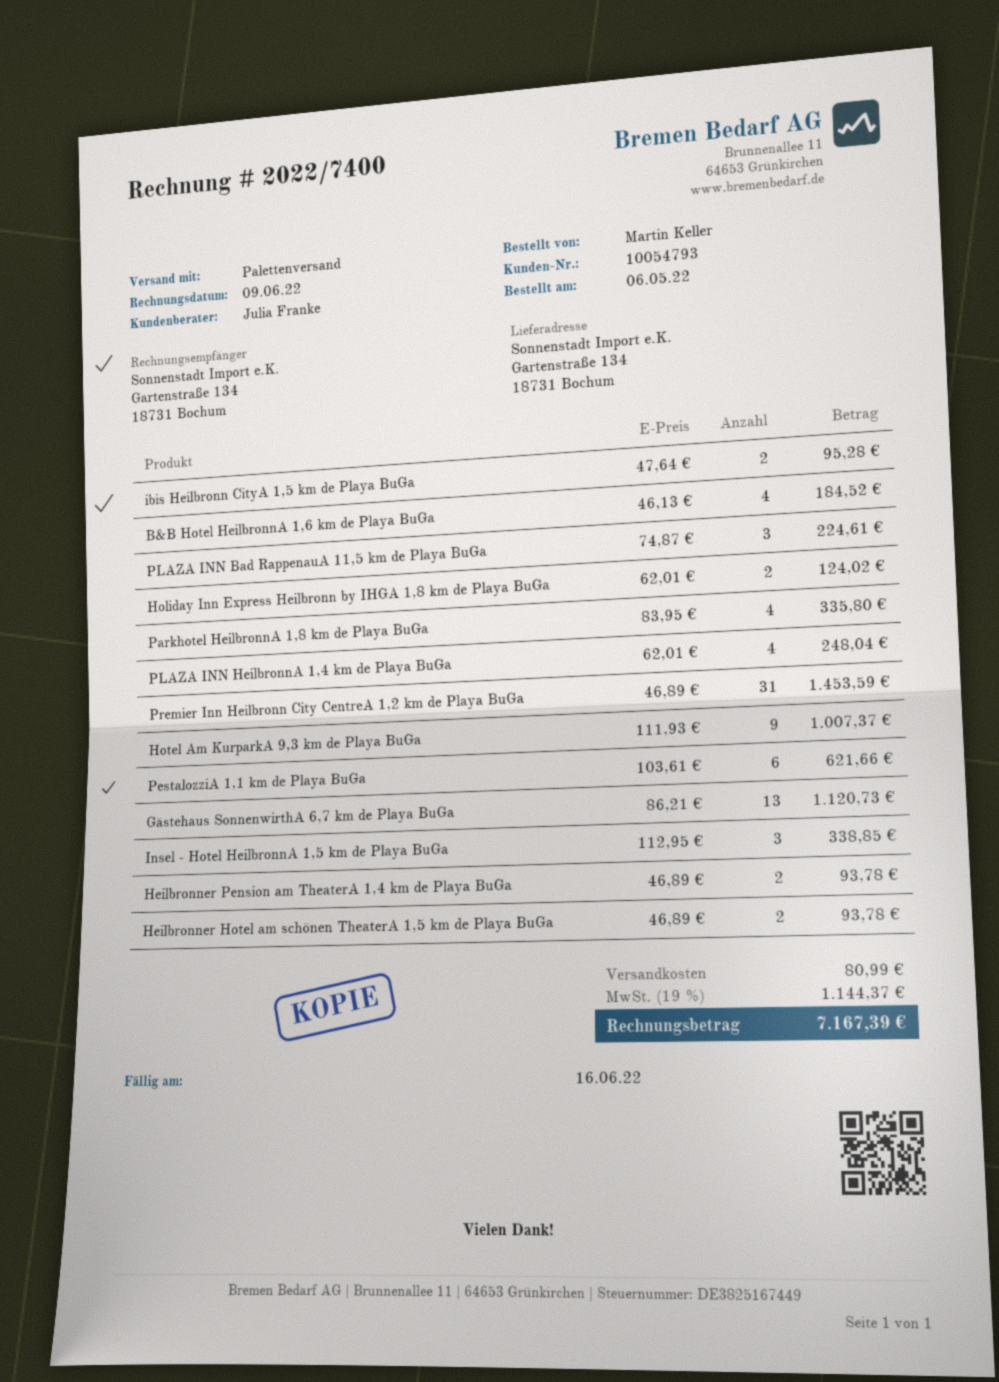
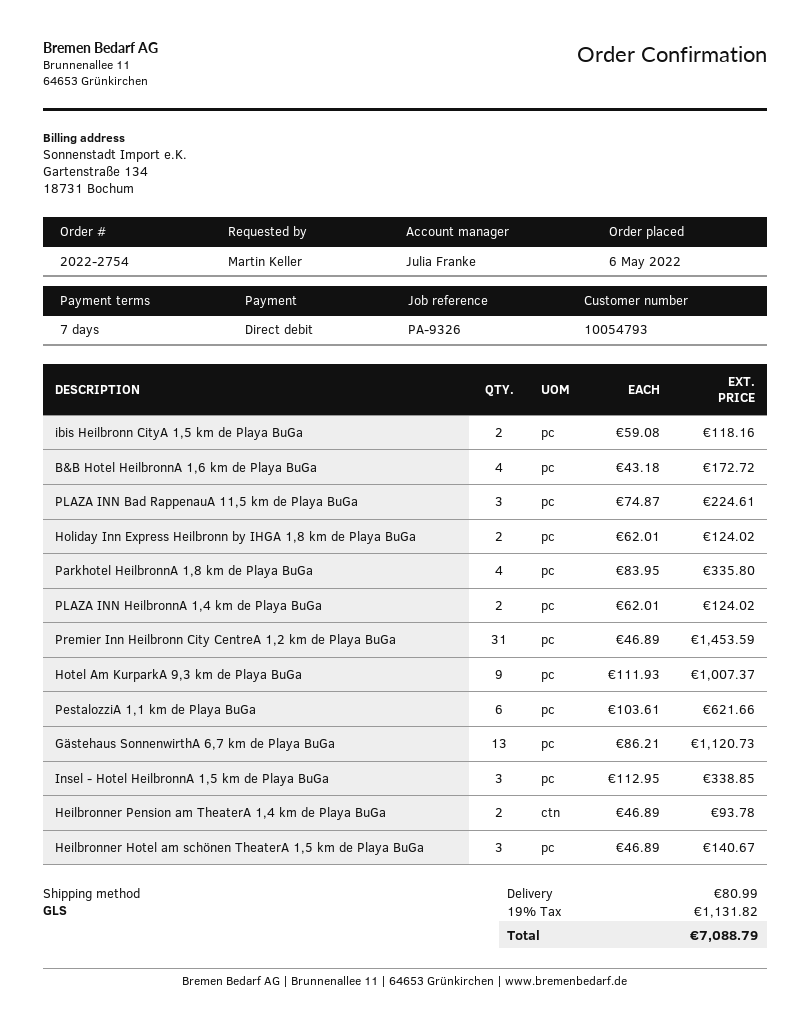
shipping method: pallet freight -> GLS
ibis Heilbronn CityA 1,5 km de Playa BuGa: 2 x 47.64 = 95.28 -> 2 x 59.08 = 118.16
B&B Hotel HeilbronnA 1,6 km de Playa BuGa: 4 x 46.13 = 184.52 -> 4 x 43.18 = 172.72
PLAZA INN HeilbronnA 1,4 km de Playa BuGa: 4 x 62.01 = 248.04 -> 2 x 62.01 = 124.02
Heilbronner Hotel am schönen TheaterA 1,5 km de Playa BuGa: 2 x 46.89 = 93.78 -> 3 x 46.89 = 140.67
tax: 19% = 1144.37 -> 19% = 1131.82
total: 7167.39 -> 7088.79

